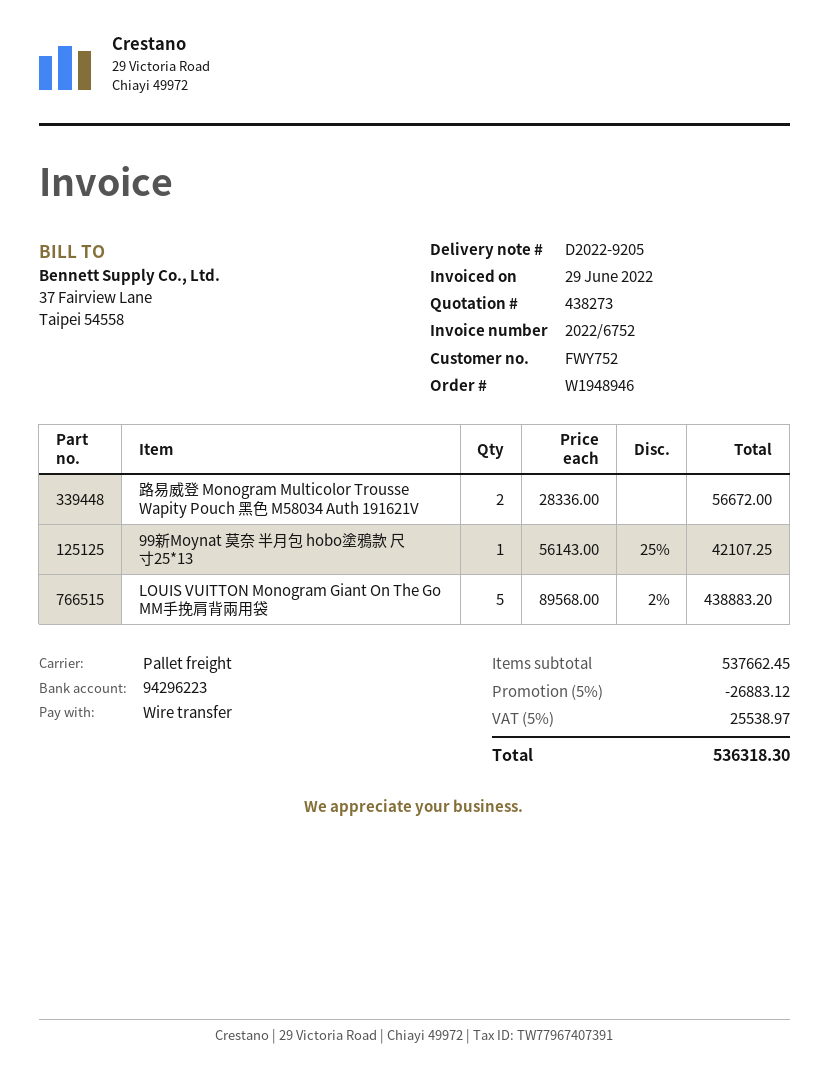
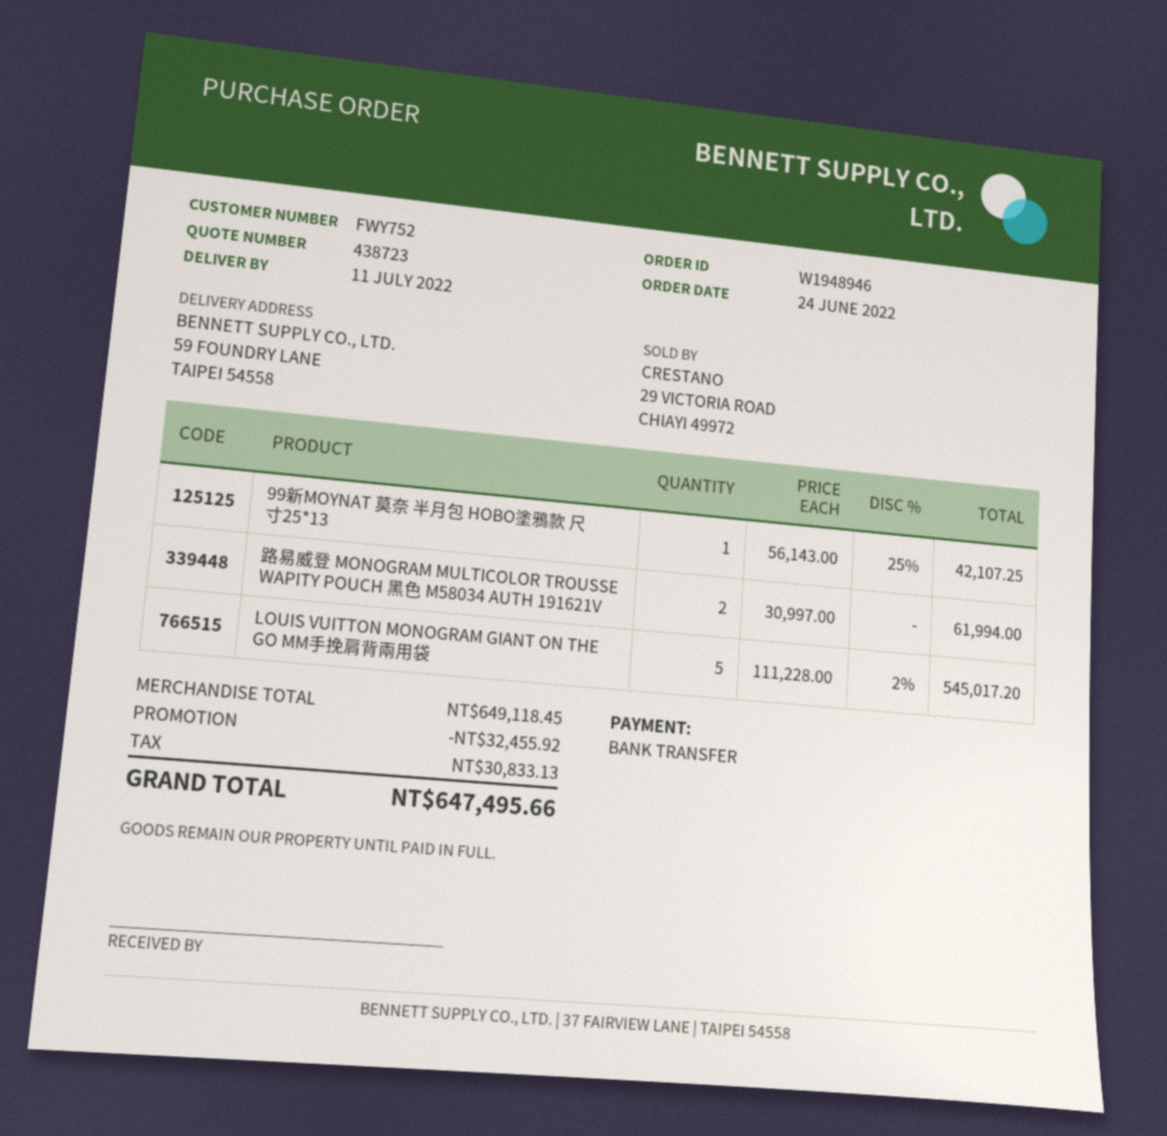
quote number: 438273 -> 438723
路易威登 Monogram Multicolor Trousse Wapity Pouch 黑色 M58034 Auth 191621V: 2 x 28336.00 = 56672.00 -> 2 x 30997.00 = 61994.00
LOUIS VUITTON Monogram Giant On The Go MM手挽肩背兩用袋: 5 x 89568.00 - 2% = 438883.20 -> 5 x 111228.00 - 2% = 545017.20
subtotal: 537662.45 -> 649118.45
discount: 26883.12 -> 32455.92
tax: 25538.97 -> 30833.13
total: 536318.30 -> 647495.66

